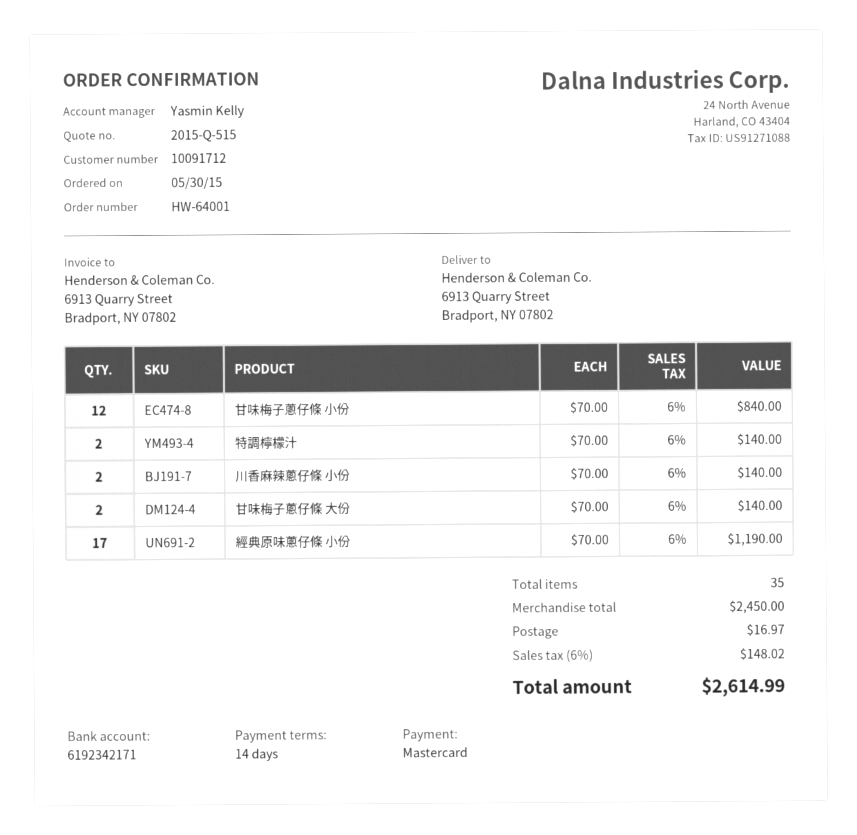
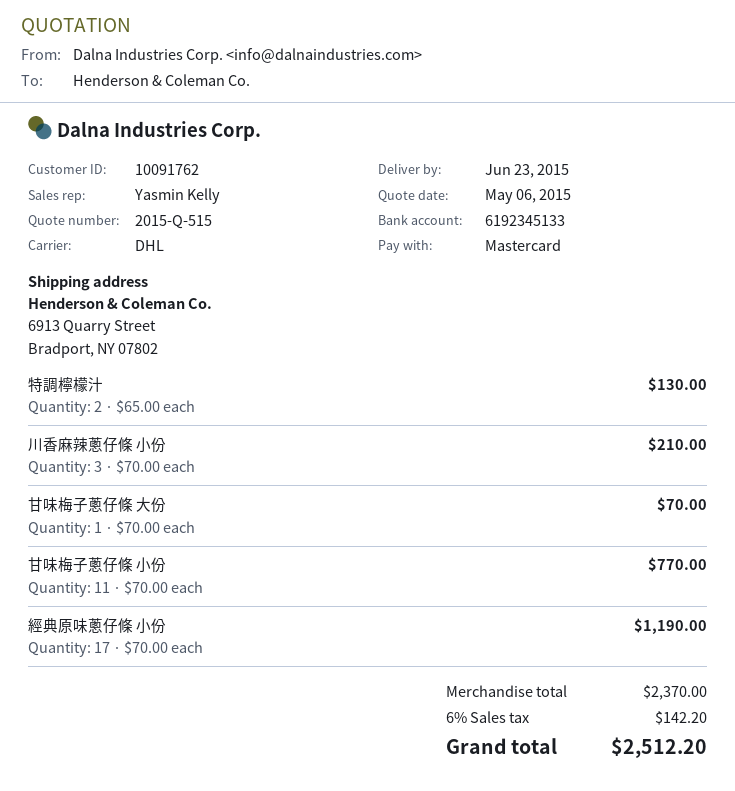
customer number: 10091712 -> 10091762
bank account: 6192342171 -> 6192345133
甘味梅子蔥仔條 小份: 12 x 70.00 = 840.00 -> 11 x 70.00 = 770.00
特調檸檬汁: 2 x 70.00 = 140.00 -> 2 x 65.00 = 130.00
川香麻辣蔥仔條 小份: 2 x 70.00 = 140.00 -> 3 x 70.00 = 210.00
甘味梅子蔥仔條 大份: 2 x 70.00 = 140.00 -> 1 x 70.00 = 70.00
subtotal: 2450.00 -> 2370.00
shipping: 16.97 -> none
tax: 6% = 148.02 -> 6% = 142.20
total: 2614.99 -> 2512.20

